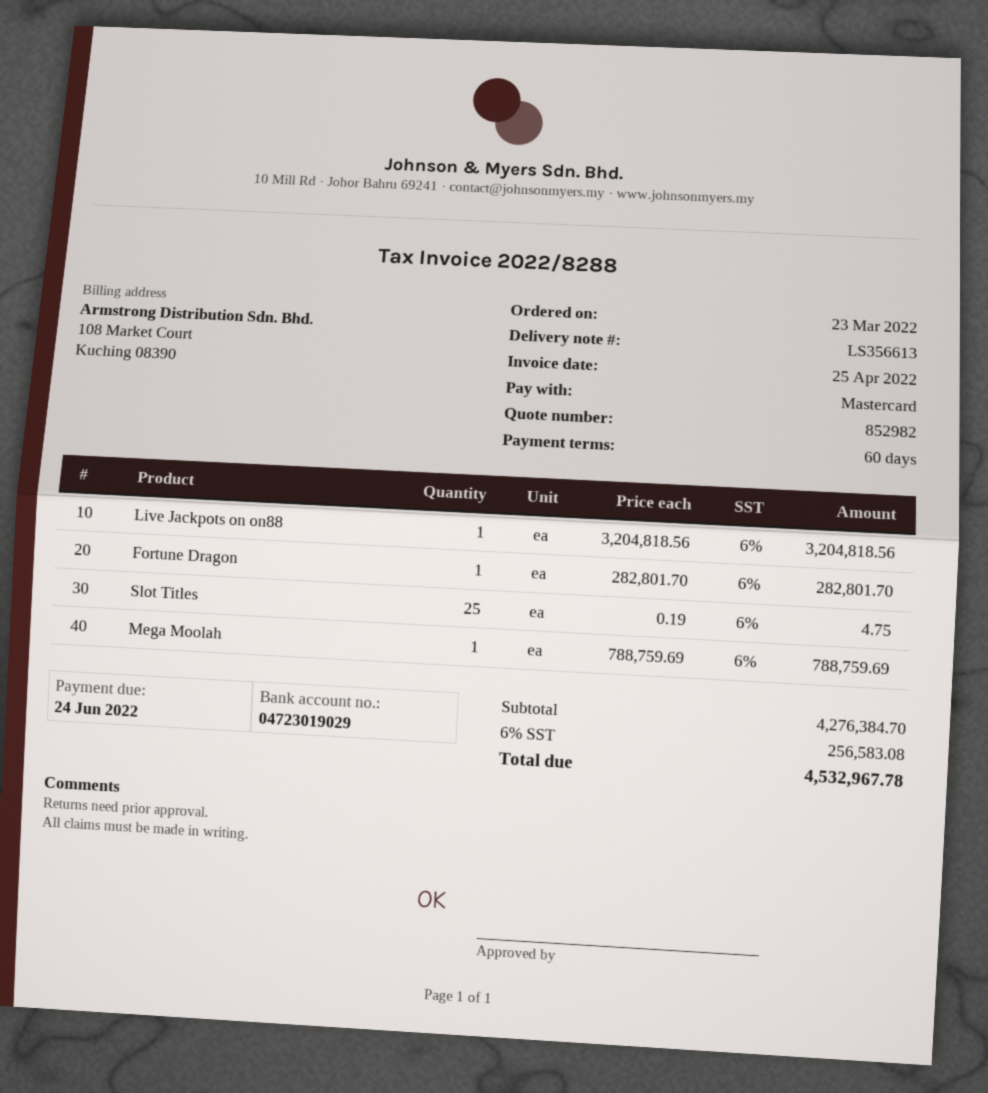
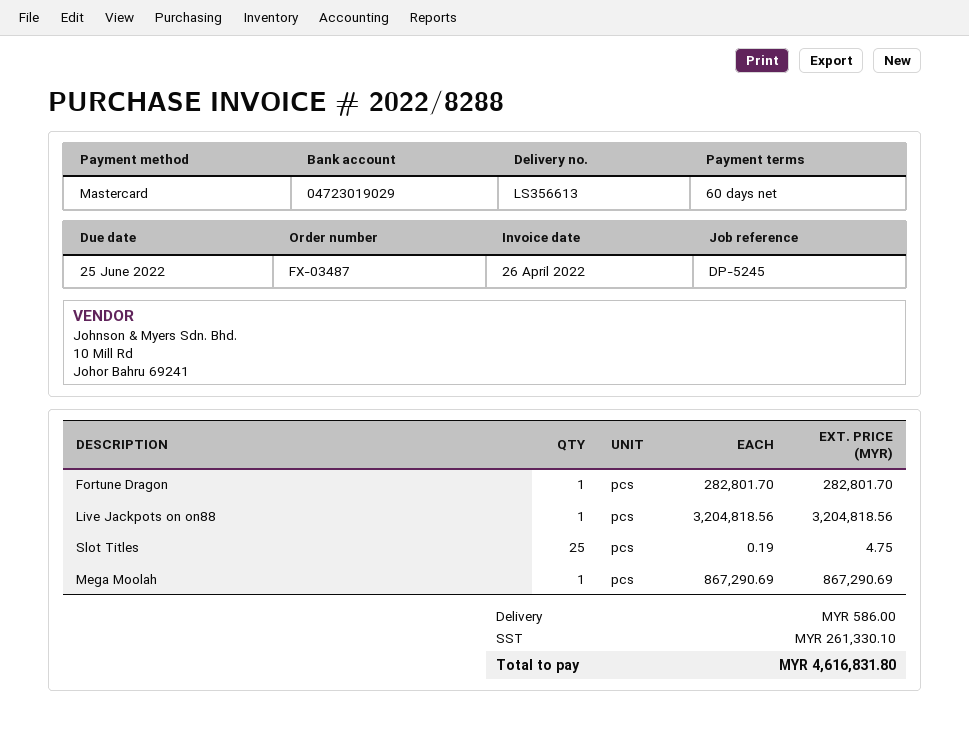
invoice date: 2022-04-25 -> 2022-04-26
due date: 2022-06-24 -> 2022-06-25
Mega Moolah: 1 x 788759.69 = 788759.69 -> 1 x 867290.69 = 867290.69
shipping: none -> 586.00
tax: 256583.08 -> 261330.10
total: 4532967.78 -> 4616831.80

